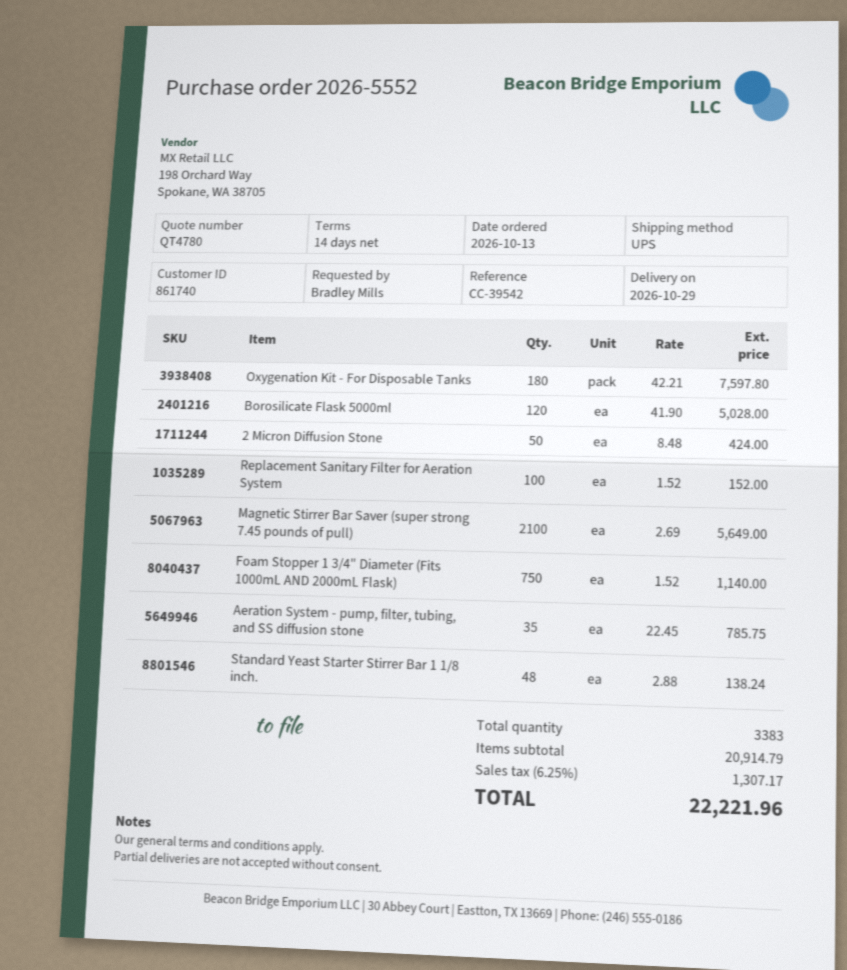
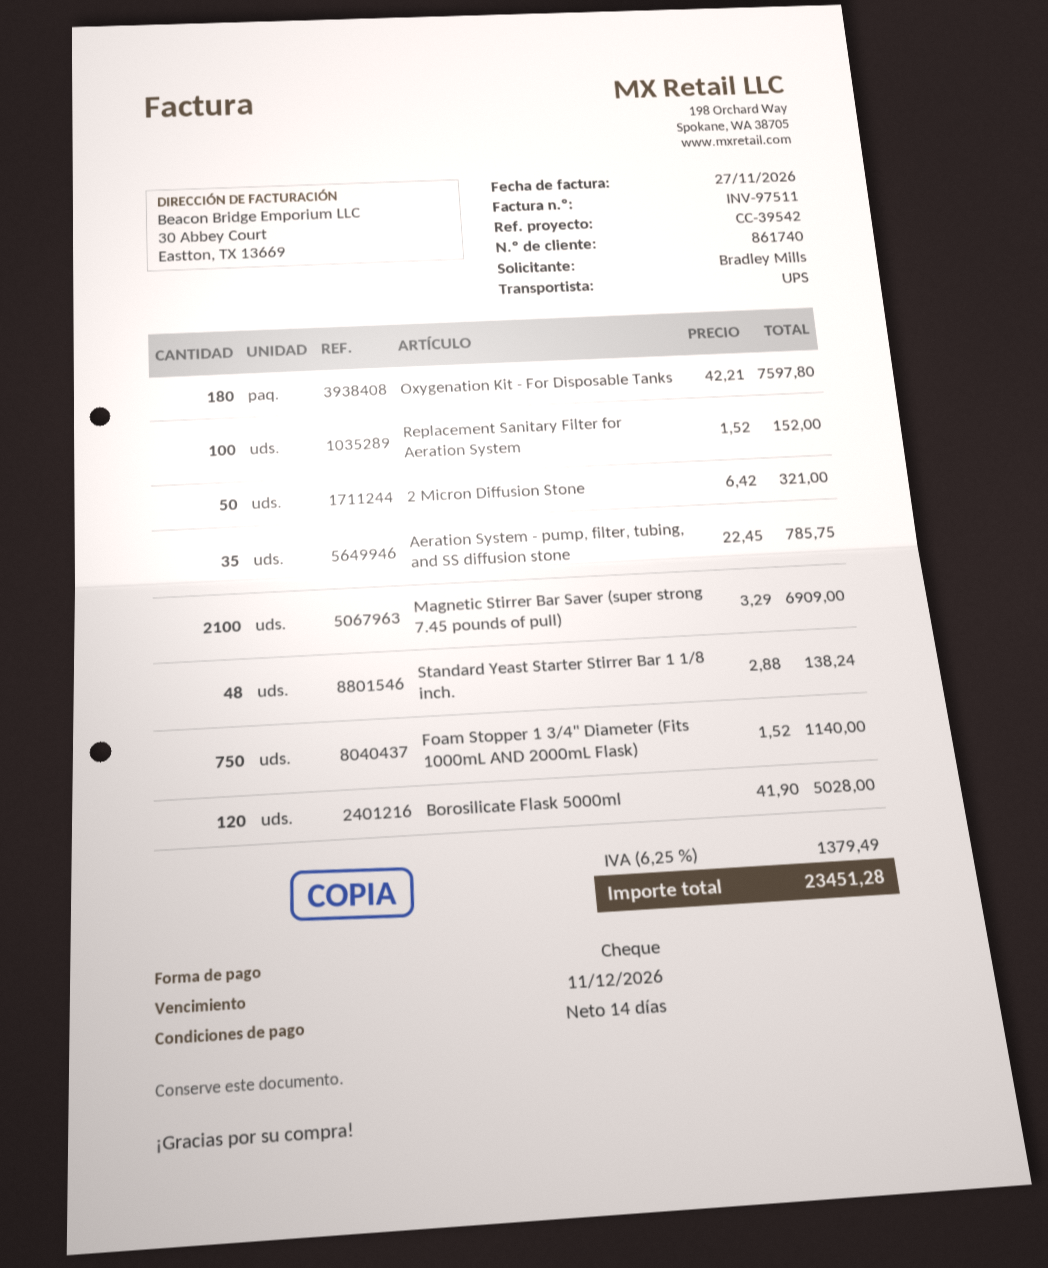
2 Micron Diffusion Stone: 50 x 8.48 = 424.00 -> 50 x 6.42 = 321.00
Magnetic Stirrer Bar Saver (super strong 7.45 pounds of pull): 2100 x 2.69 = 5649.00 -> 2100 x 3.29 = 6909.00
tax: 6.25% = 1307.17 -> 6.25% = 1379.49
total: 22221.96 -> 23451.28

